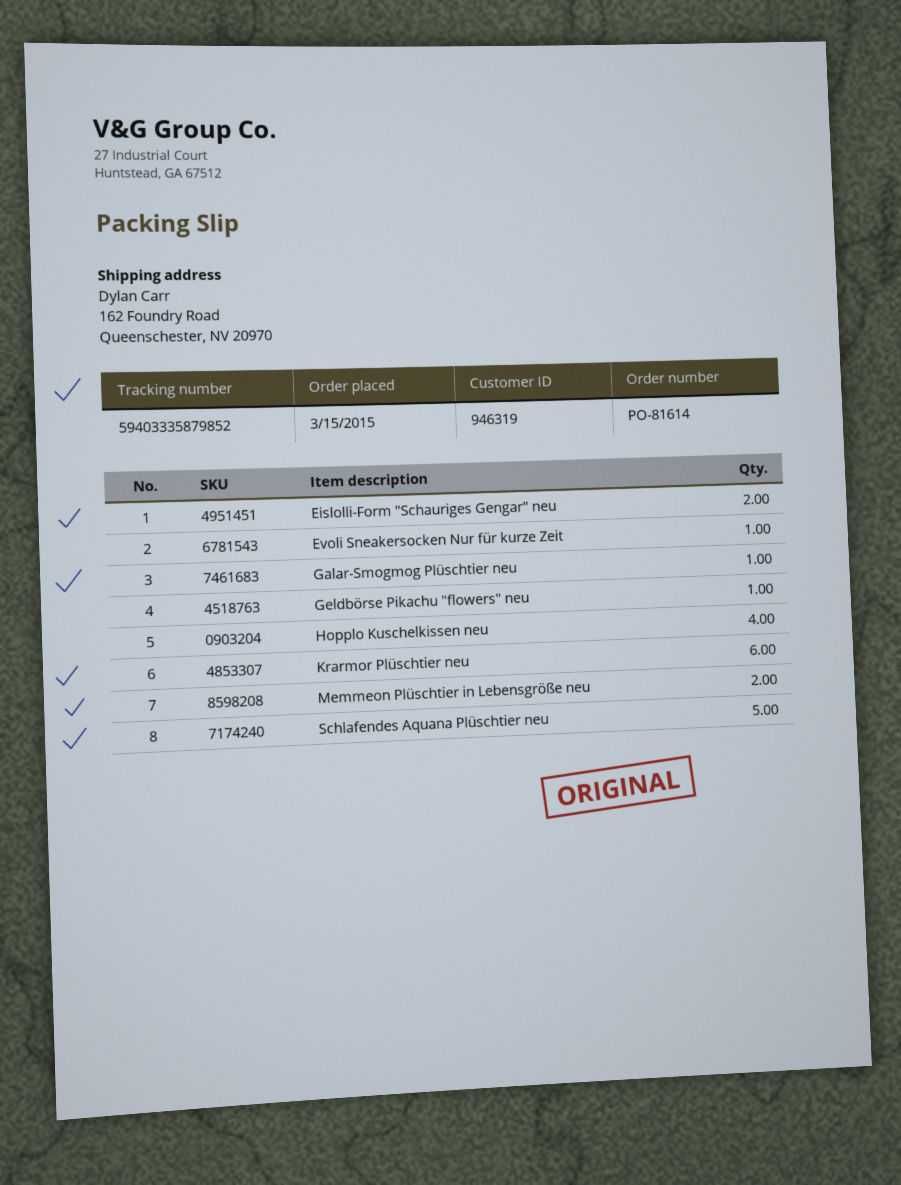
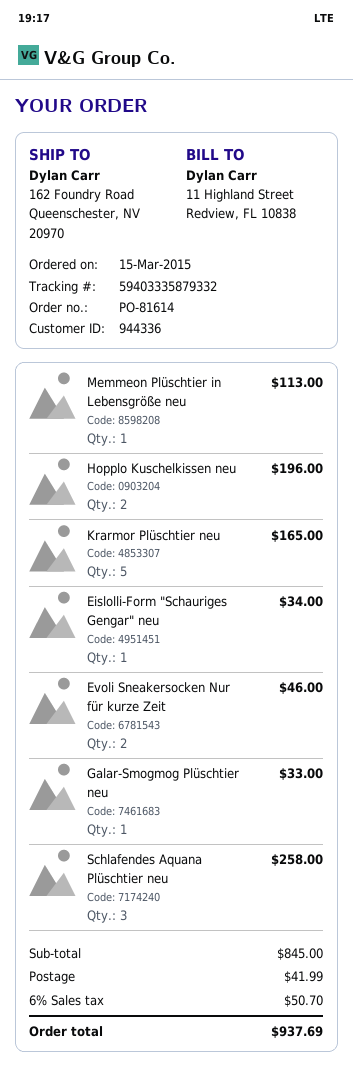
customer number: 946319 -> 944336
tracking number: 59403335879852 -> 59403335879332
Eislolli-Form "Schauriges Gengar" neu: 2 -> 1
Evoli Sneakersocken Nur für kurze Zeit: 1 -> 2
Geldbörse Pikachu "flowers" neu: 1 -> none
Hopplo Kuschelkissen neu: 4 -> 2
Krarmor Plüschtier neu: 6 -> 5
Memmeon Plüschtier in Lebensgröße neu: 2 -> 1
Schlafendes Aquana Plüschtier neu: 5 -> 3

